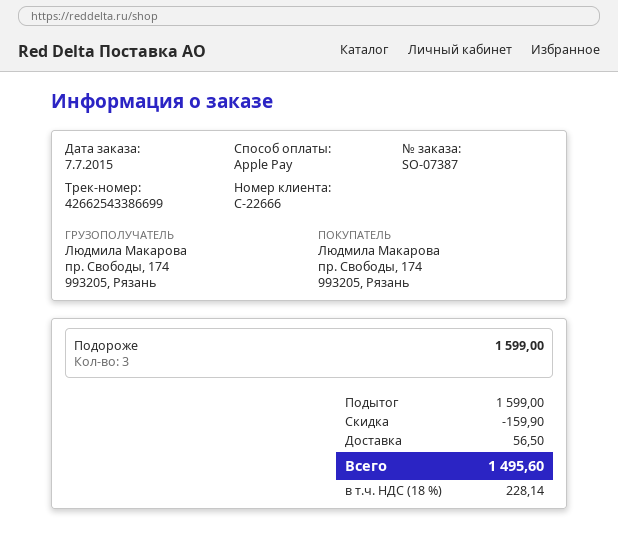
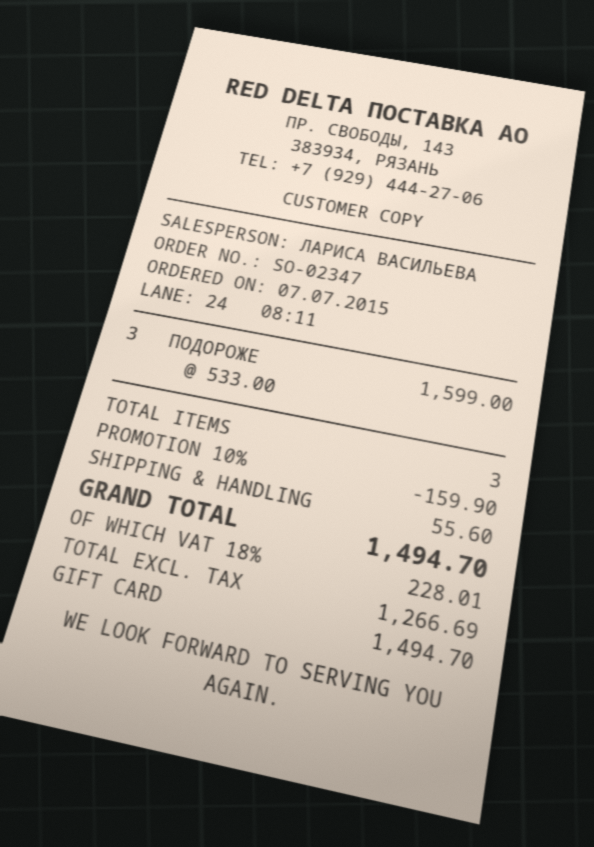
order number: SO-07387 -> SO-02347
payment method: Apple Pay -> gift card
shipping: 56.50 -> 55.60
tax: 18% = 228.14 -> 18% = 228.01
total: 1495.60 -> 1494.70

